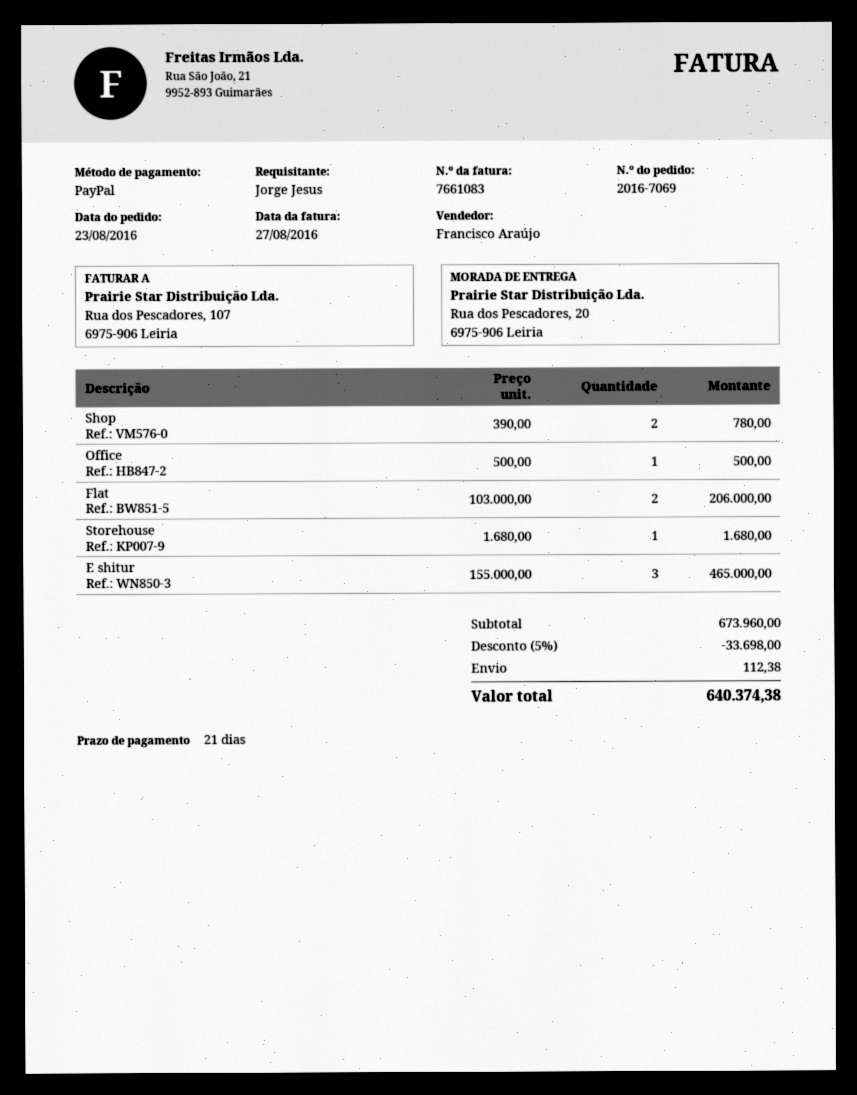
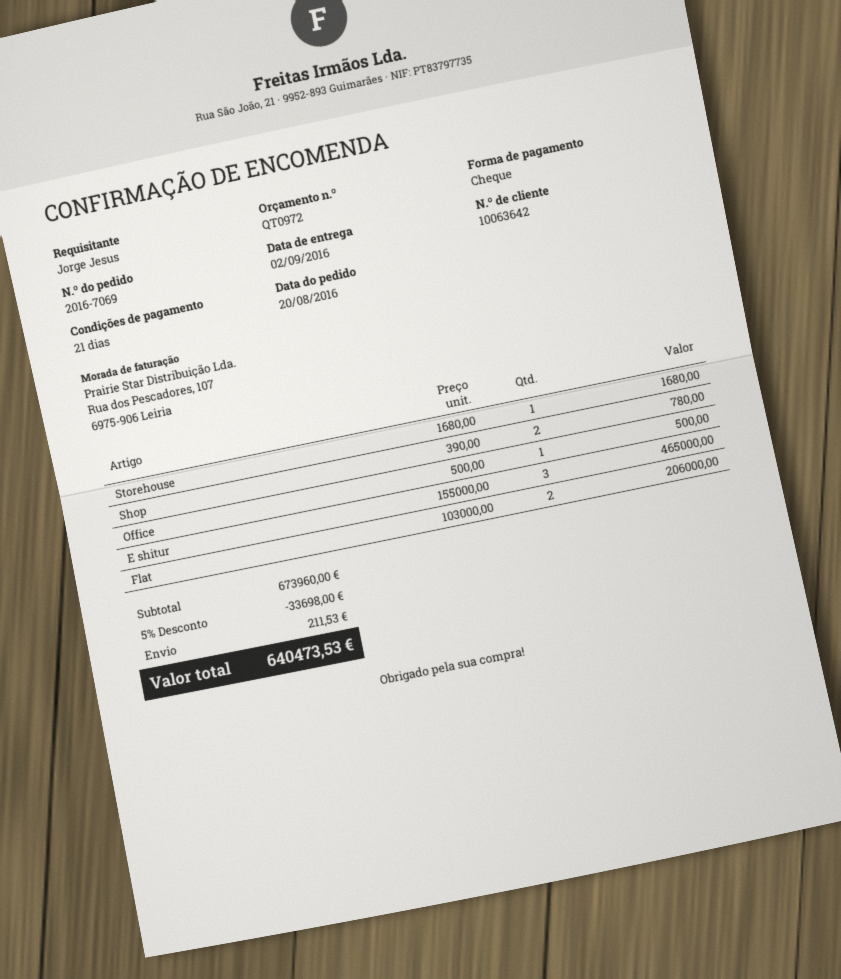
order date: 2016-08-23 -> 2016-08-20
payment method: PayPal -> cheque
shipping: 112.38 -> 211.53
total: 640374.38 -> 640473.53

